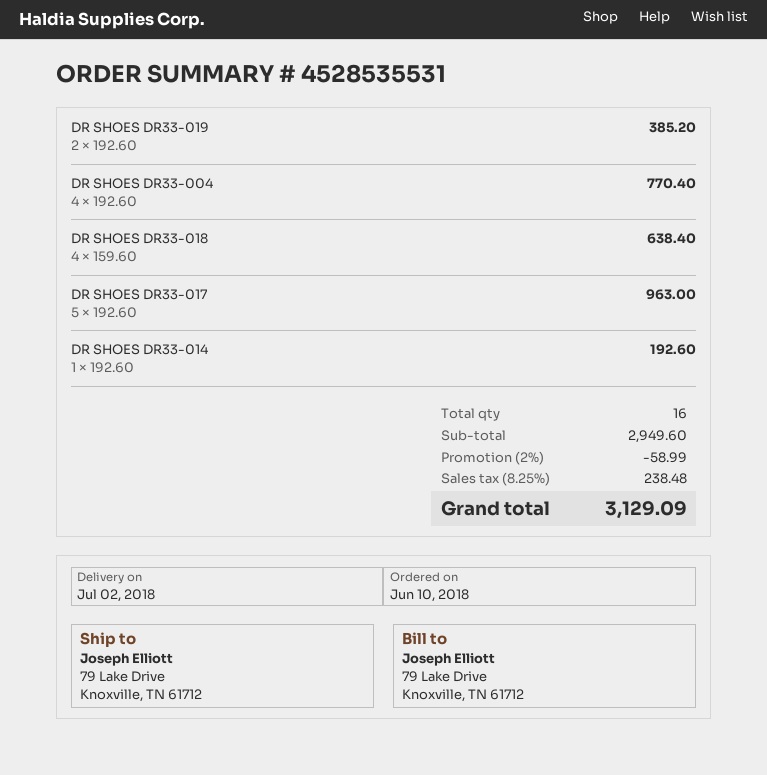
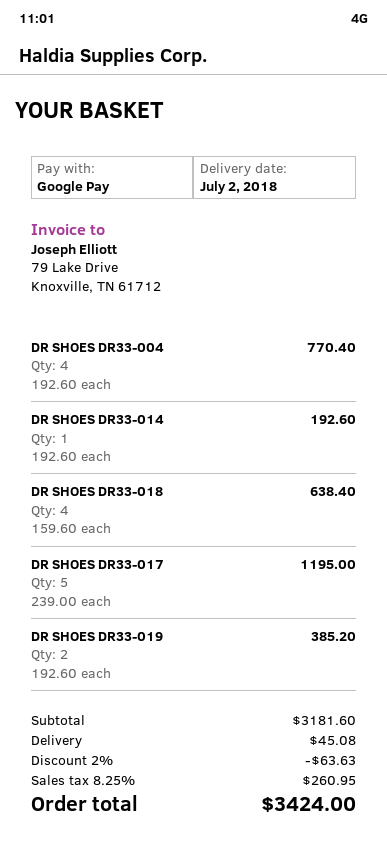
DR SHOES DR33-017: 5 x 192.60 = 963.00 -> 5 x 239.00 = 1195.00
subtotal: 2949.60 -> 3181.60
discount: 2% = 58.99 -> 2% = 63.63
shipping: none -> 45.08
tax: 8.25% = 238.48 -> 8.25% = 260.95
total: 3129.09 -> 3424.00

